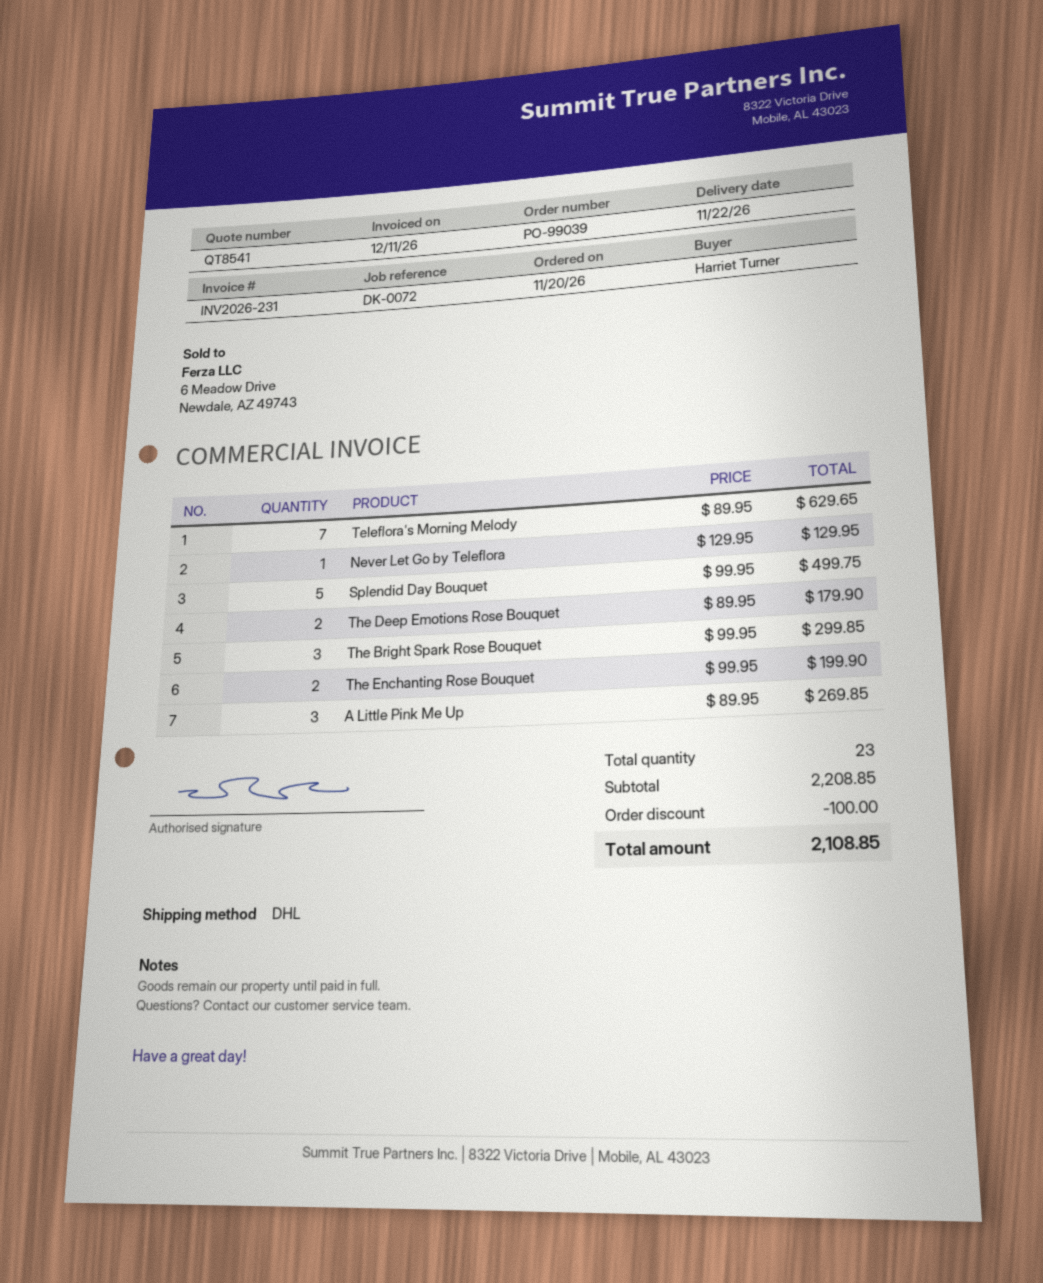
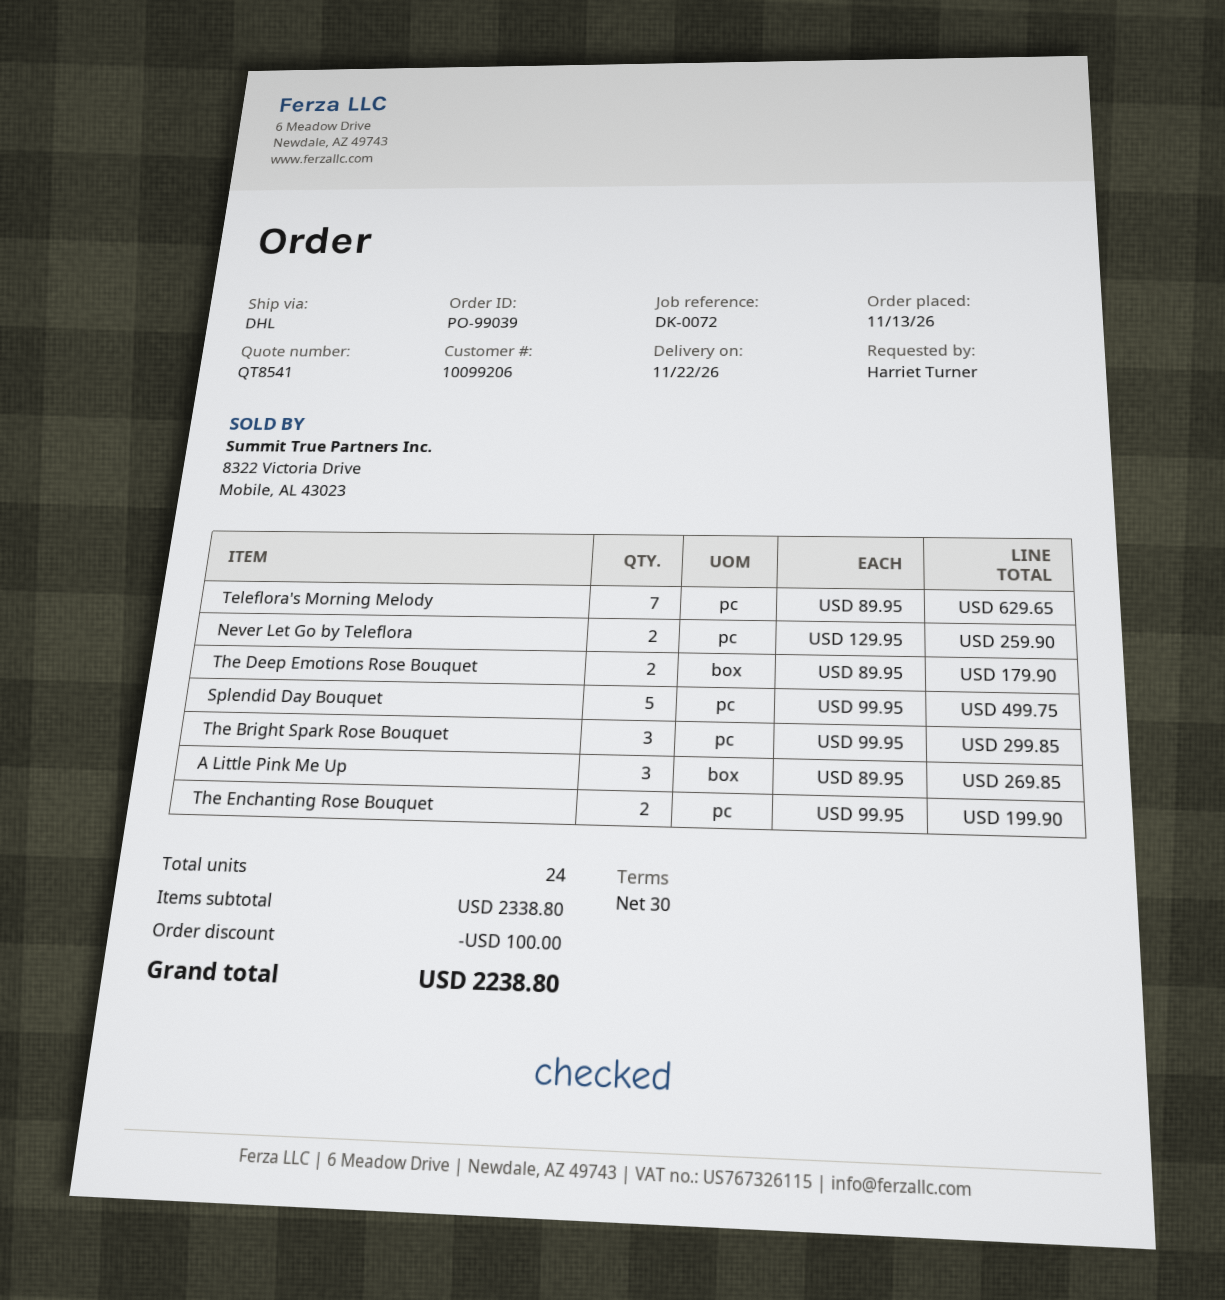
order date: 2026-11-20 -> 2026-11-13
Never Let Go by Teleflora: 1 x 129.95 = 129.95 -> 2 x 129.95 = 259.90
total quantity: 23 -> 24
subtotal: 2208.85 -> 2338.80
total: 2108.85 -> 2238.80

